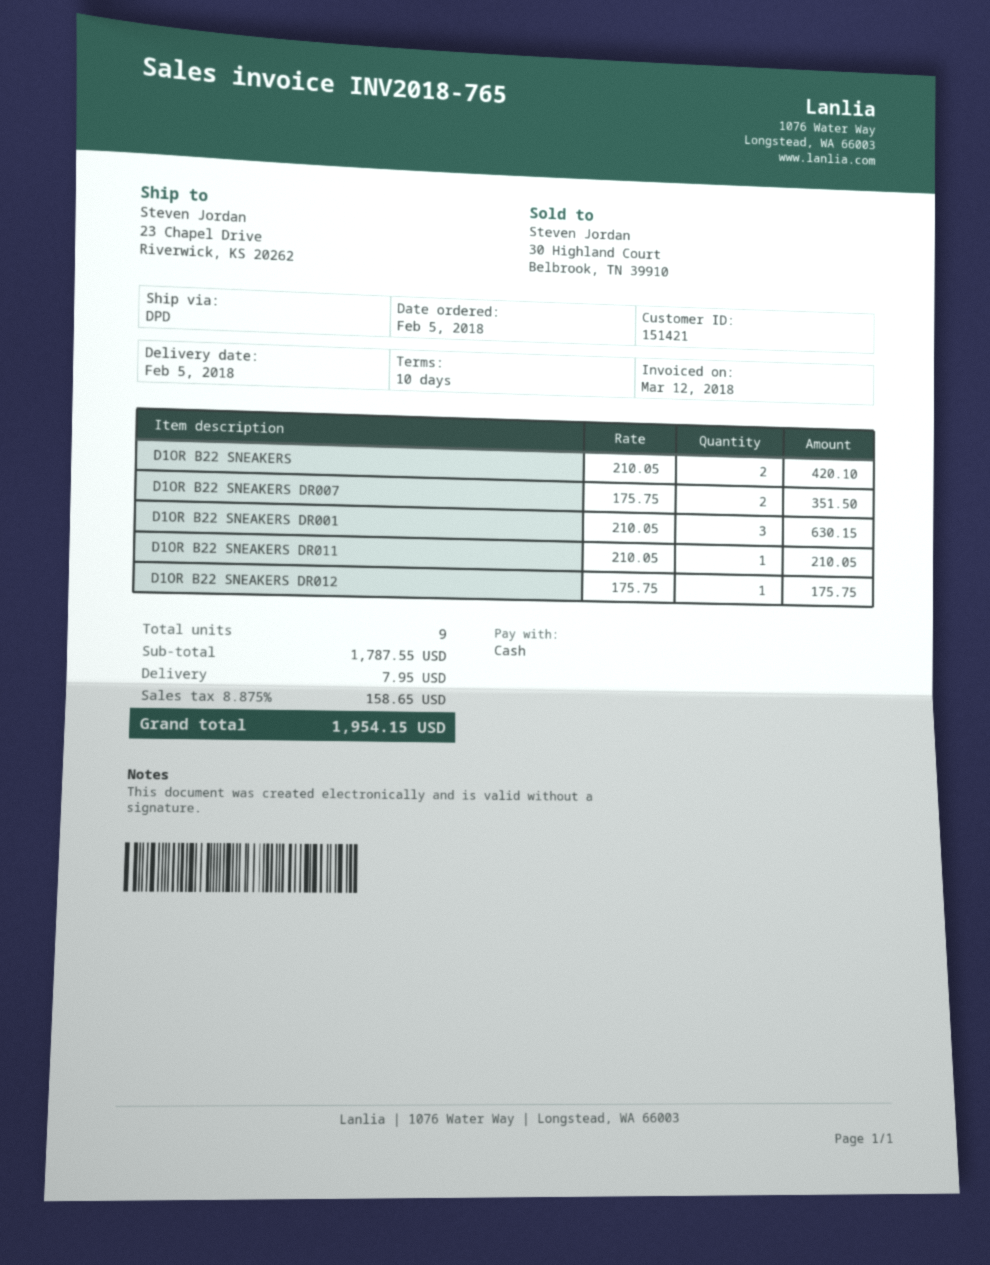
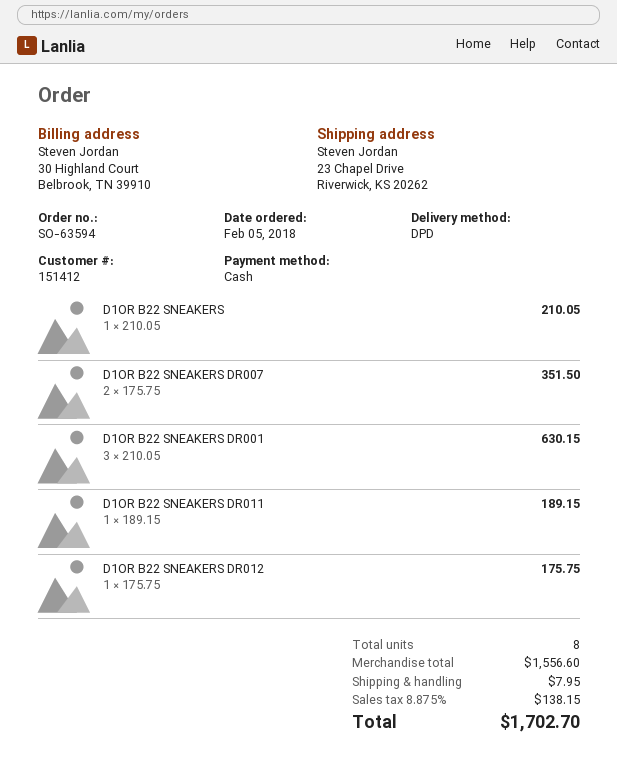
customer number: 151421 -> 151412
D1OR B22 SNEAKERS: 2 x 210.05 = 420.10 -> 1 x 210.05 = 210.05
D1OR B22 SNEAKERS DR011: 1 x 210.05 = 210.05 -> 1 x 189.15 = 189.15
total quantity: 9 -> 8
subtotal: 1787.55 -> 1556.60
tax: 8.875% = 158.65 -> 8.875% = 138.15
total: 1954.15 -> 1702.70

